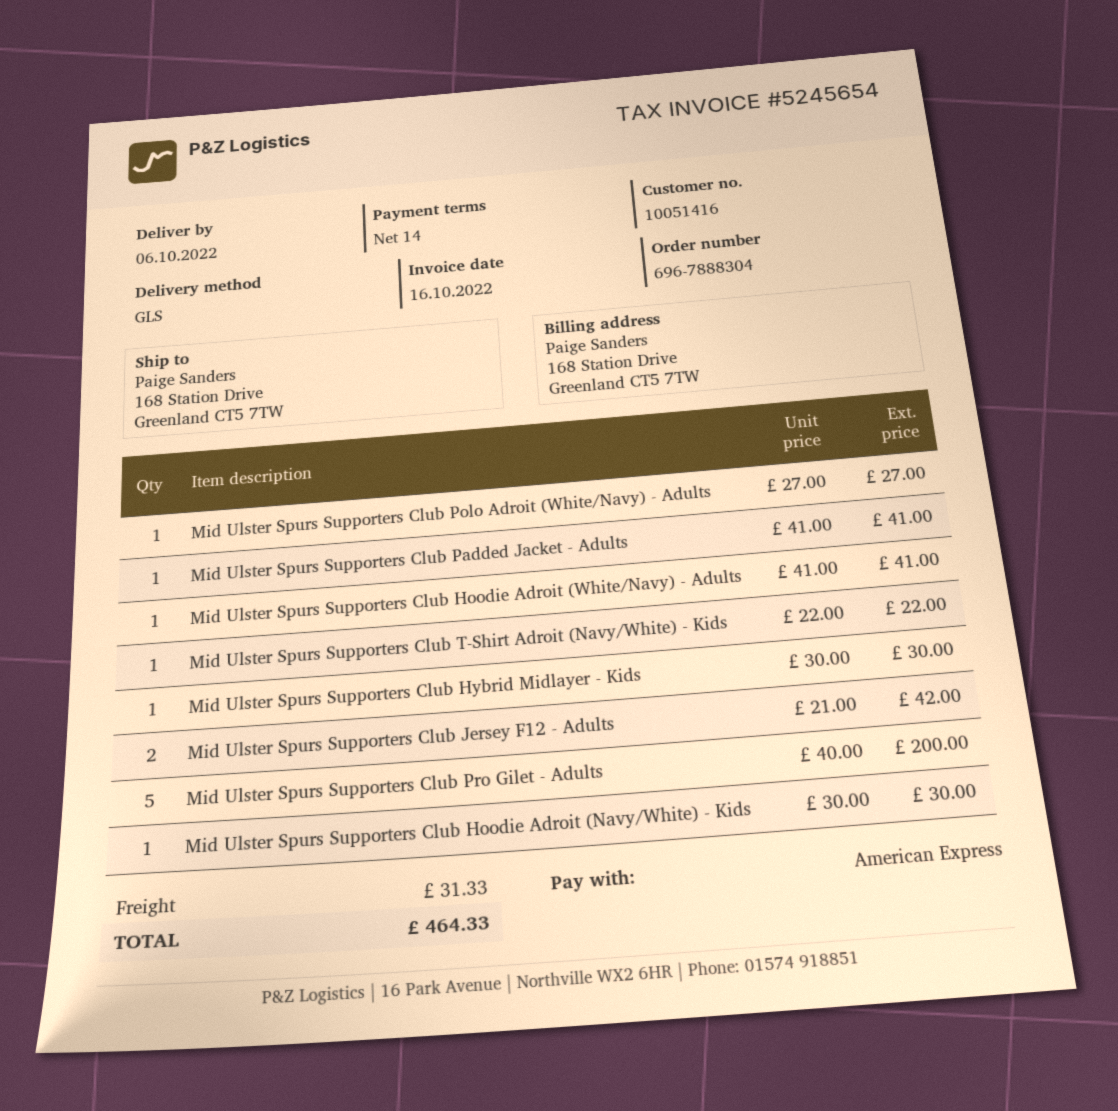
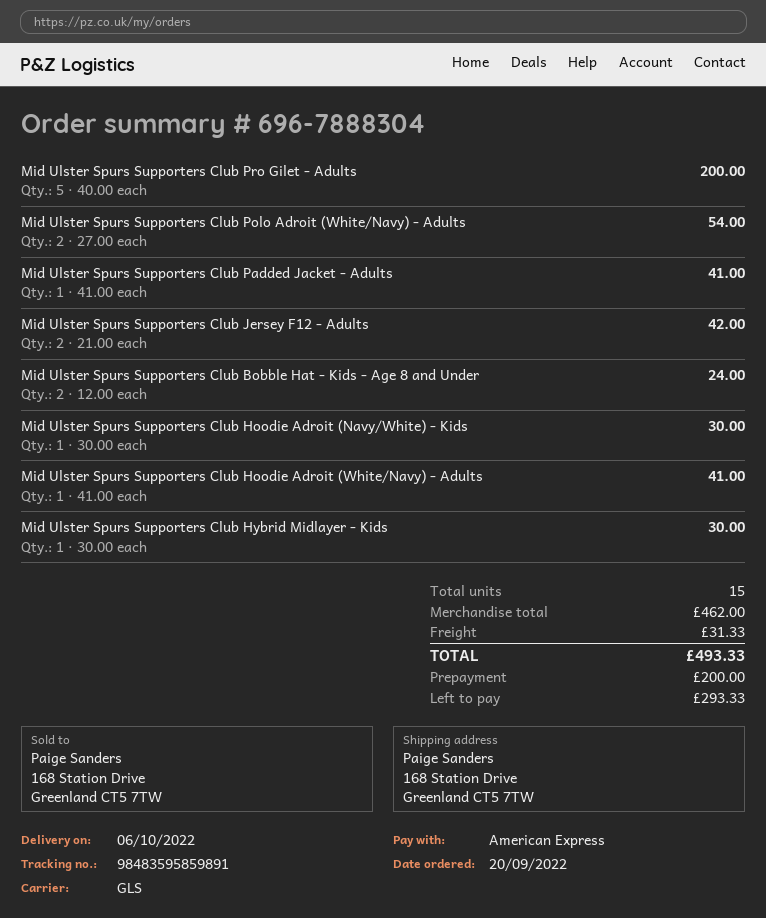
Mid Ulster Spurs Supporters Club Polo Adroit (White/Navy) - Adults: 1 x 27.00 = 27.00 -> 2 x 27.00 = 54.00
Mid Ulster Spurs Supporters Club T-Shirt Adroit (Navy/White) - Kids: 1 x 22.00 = 22.00 -> none
Mid Ulster Spurs Supporters Club Bobble Hat - Kids - Age 8 and Under: none -> 2 x 12.00 = 24.00
total: 464.33 -> 493.33

